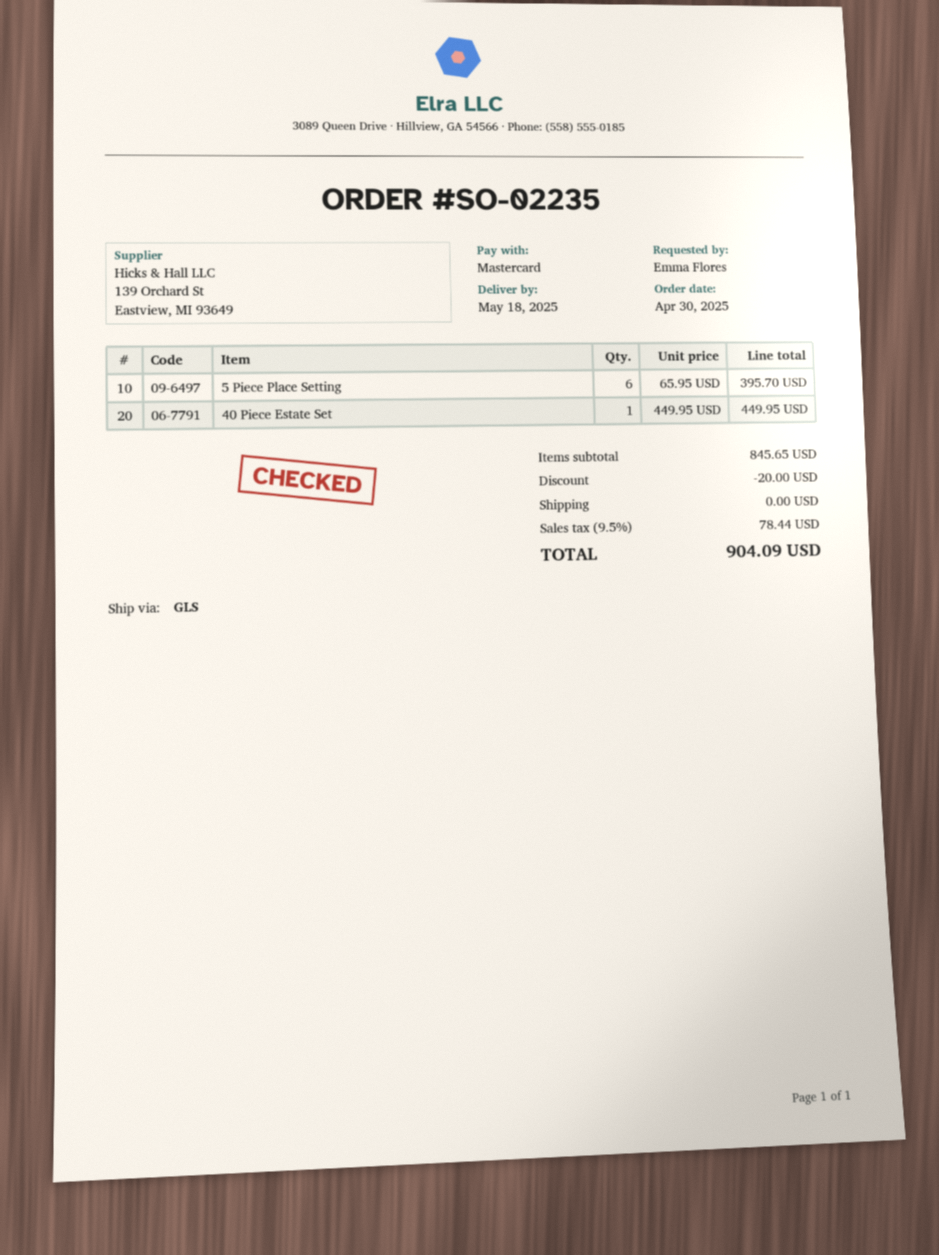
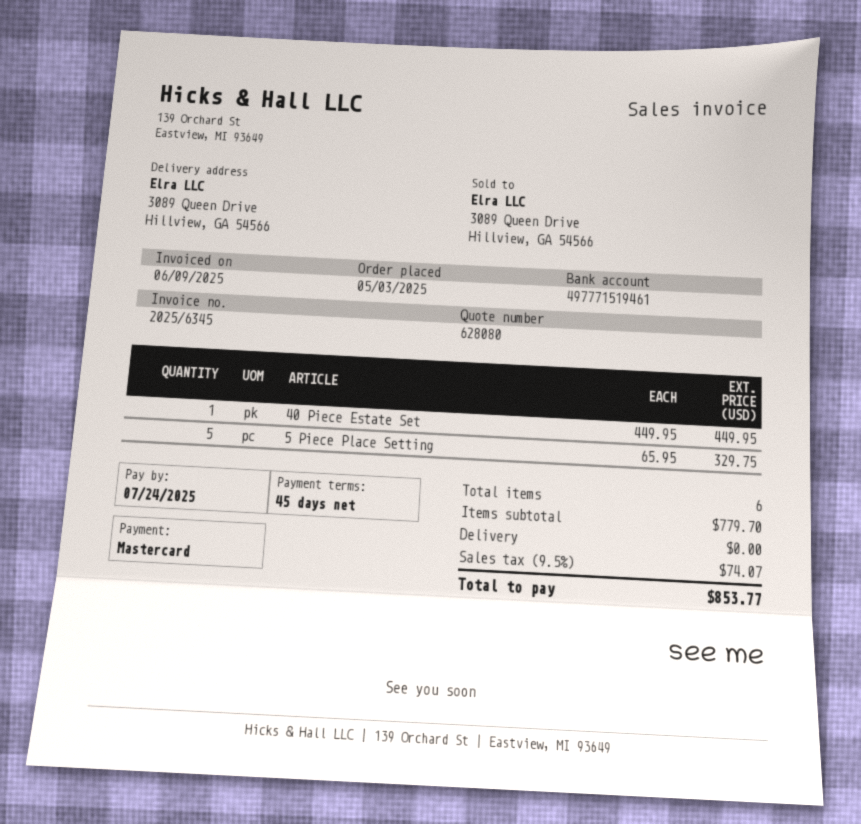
order date: 2025-04-30 -> 2025-05-03
5 Piece Place Setting: 6 x 65.95 = 395.70 -> 5 x 65.95 = 329.75
subtotal: 845.65 -> 779.70
discount: 20.00 -> none
tax: 9.5% = 78.44 -> 9.5% = 74.07
total: 904.09 -> 853.77

